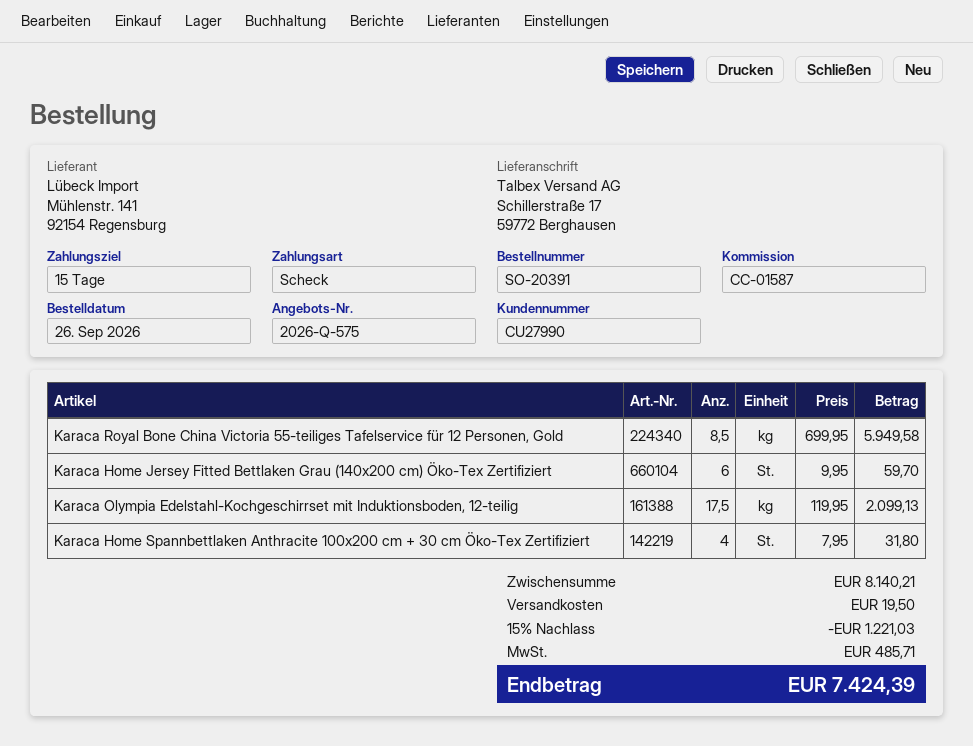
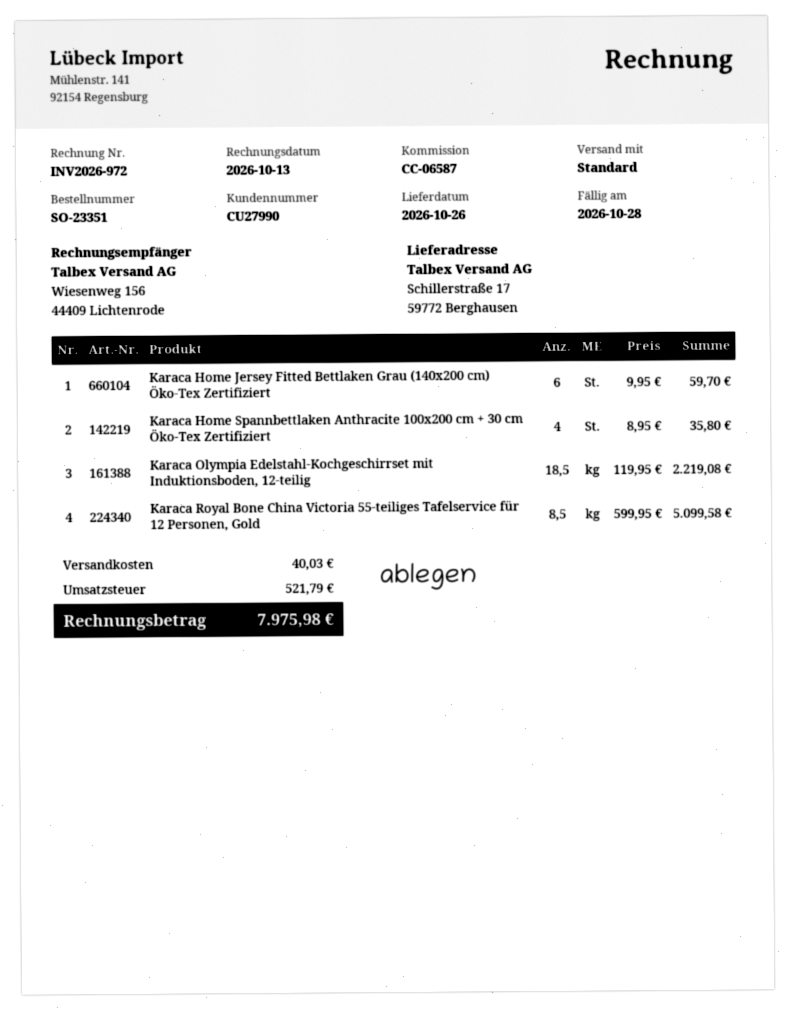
order number: SO-20391 -> SO-23351
reference: CC-01587 -> CC-06587
Karaca Royal Bone China Victoria 55-teiliges Tafelservice für 12 Personen, Gold: 8.5 x 699.95 = 5949.58 -> 8.5 x 599.95 = 5099.58
Karaca Olympia Edelstahl-Kochgeschirrset mit Induktionsboden, 12-teilig: 17.5 x 119.95 = 2099.13 -> 18.5 x 119.95 = 2219.08
Karaca Home Spannbettlaken Anthracite 100x200 cm + 30 cm Öko-Tex Zertifiziert: 4 x 7.95 = 31.80 -> 4 x 8.95 = 35.80
discount: 15% = 1221.03 -> none
shipping: 19.50 -> 40.03
tax: 485.71 -> 521.79
total: 7424.39 -> 7975.98

